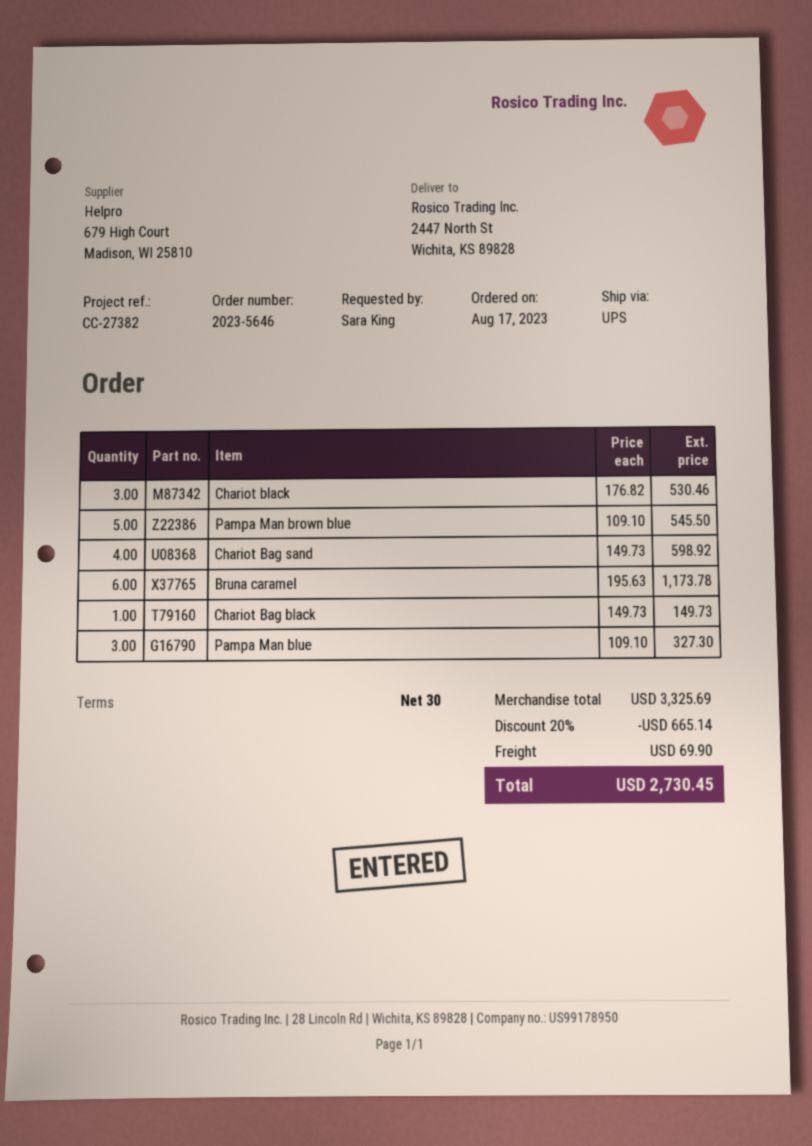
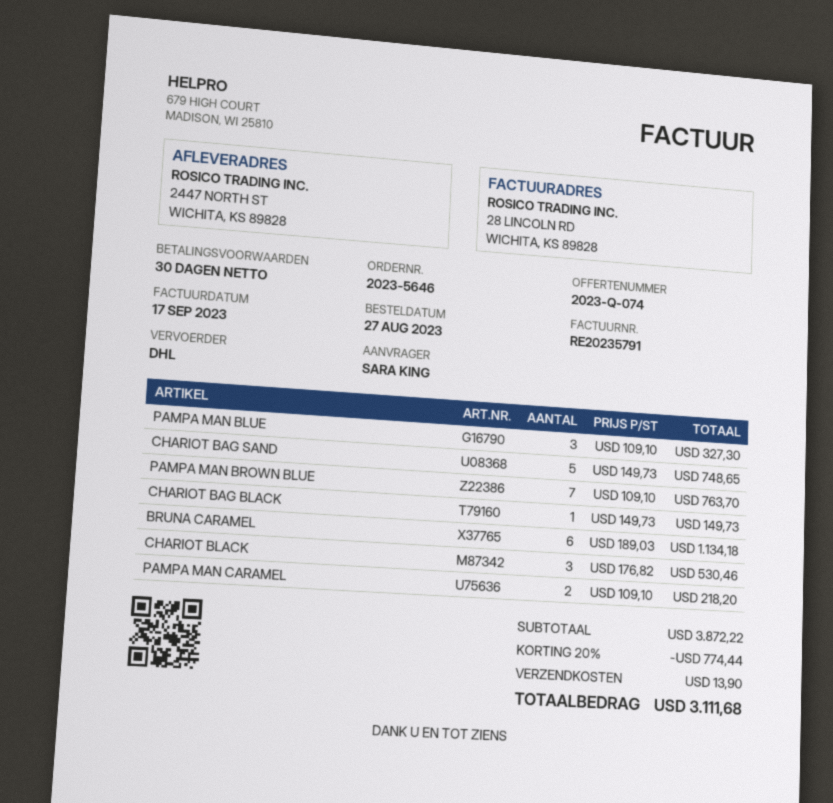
order date: 2023-08-17 -> 2023-08-27
shipping method: UPS -> DHL
Pampa Man brown blue: 5 x 109.10 = 545.50 -> 7 x 109.10 = 763.70
Chariot Bag sand: 4 x 149.73 = 598.92 -> 5 x 149.73 = 748.65
Bruna caramel: 6 x 195.63 = 1173.78 -> 6 x 189.03 = 1134.18
PAMPA MAN CARAMEL: none -> 2 x 109.10 = 218.20
subtotal: 3325.69 -> 3872.22
discount: 20% = 665.14 -> 20% = 774.44
shipping: 69.90 -> 13.90
total: 2730.45 -> 3111.68

